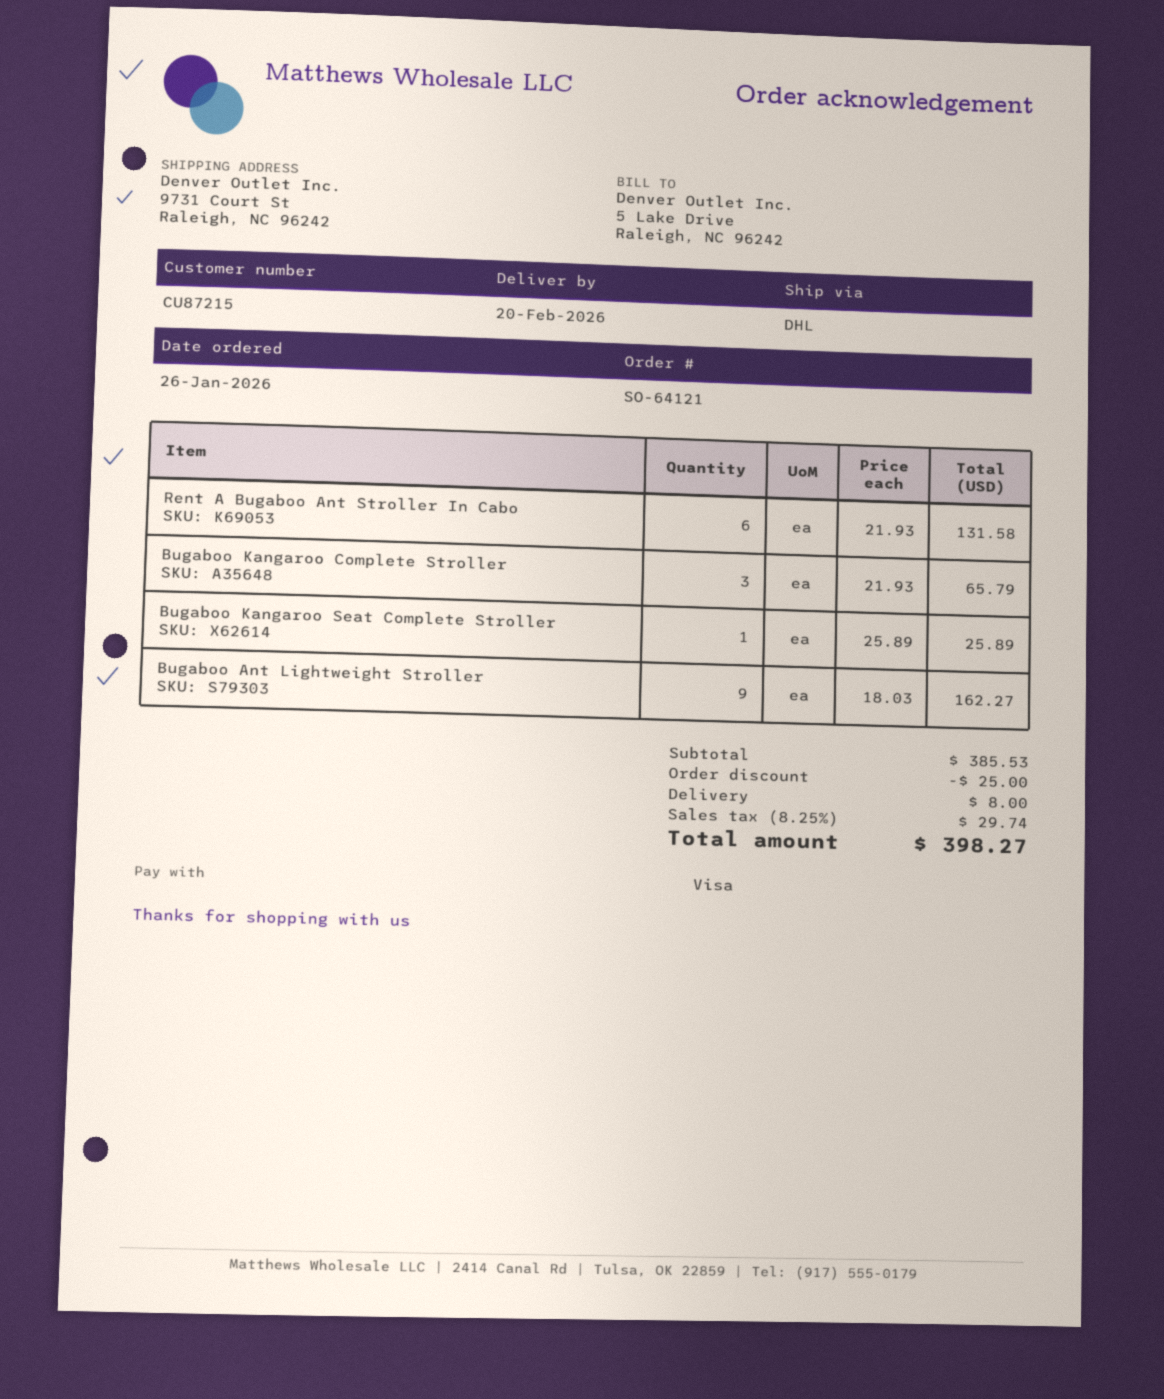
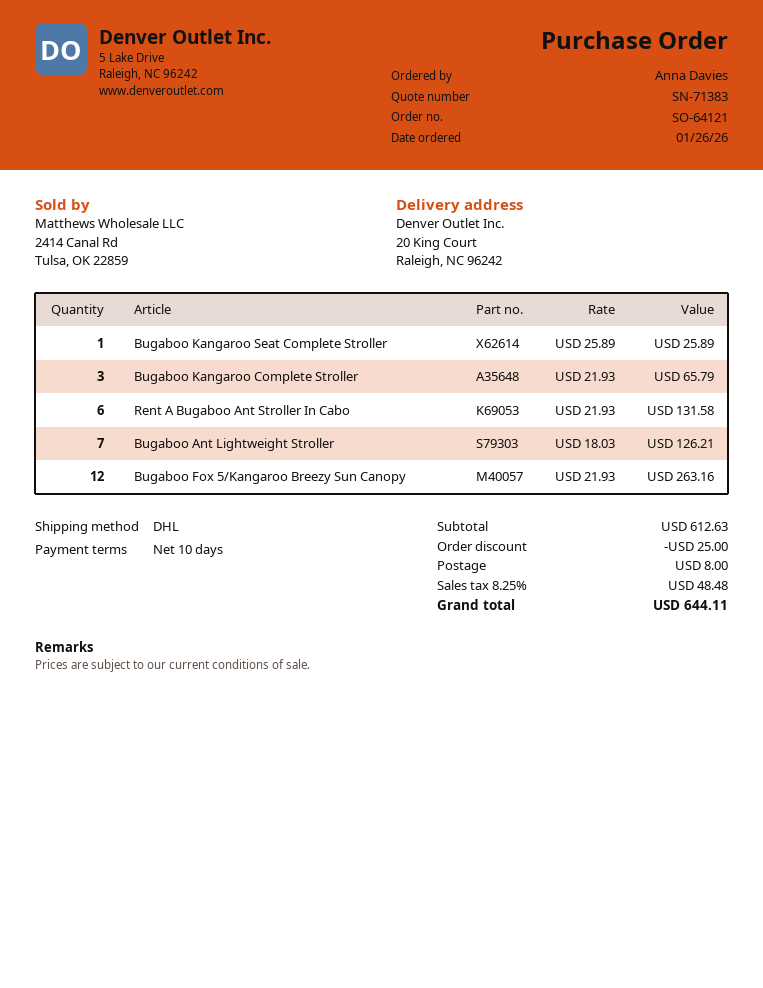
ship to: 9731 Court St, Raleigh, NC 96242 -> 20 King Court, Raleigh, NC 96242
Bugaboo Ant Lightweight Stroller: 9 x 18.03 = 162.27 -> 7 x 18.03 = 126.21
Bugaboo Fox 5/Kangaroo Breezy Sun Canopy: none -> 12 x 21.93 = 263.16
subtotal: 385.53 -> 612.63
tax: 8.25% = 29.74 -> 8.25% = 48.48
total: 398.27 -> 644.11

